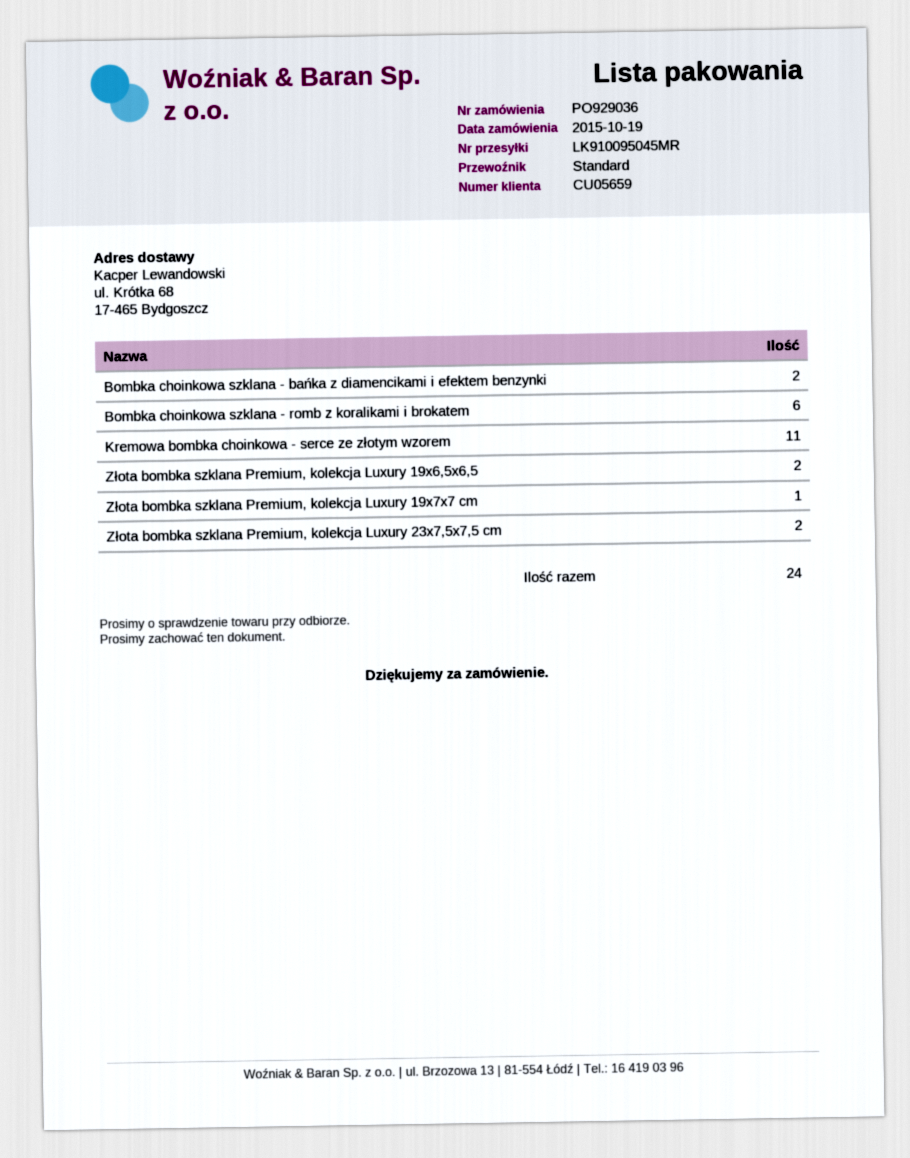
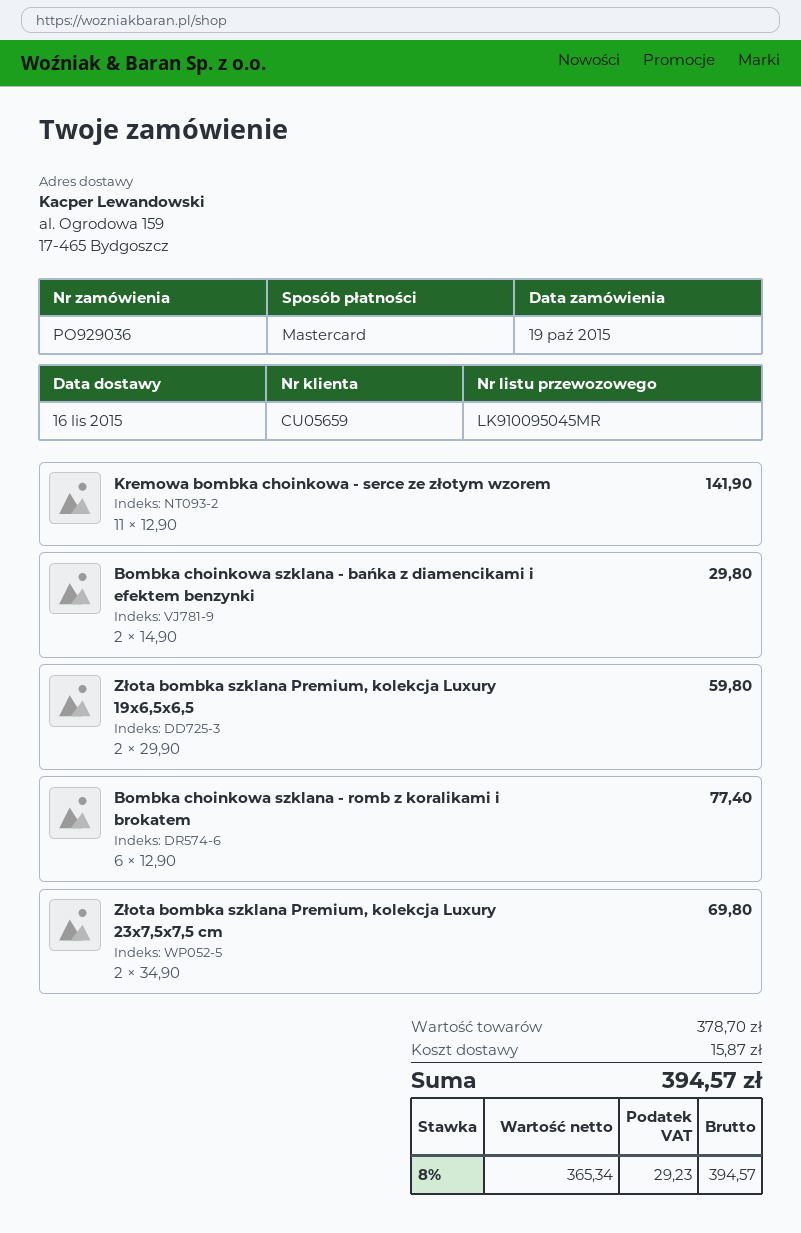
ship to: ul. Krótka 68, 17-465 Bydgoszcz -> al. Ogrodowa 159, 17-465 Bydgoszcz
Złota bombka szklana Premium, kolekcja Luxury 19x7x7 cm: 1 -> none

